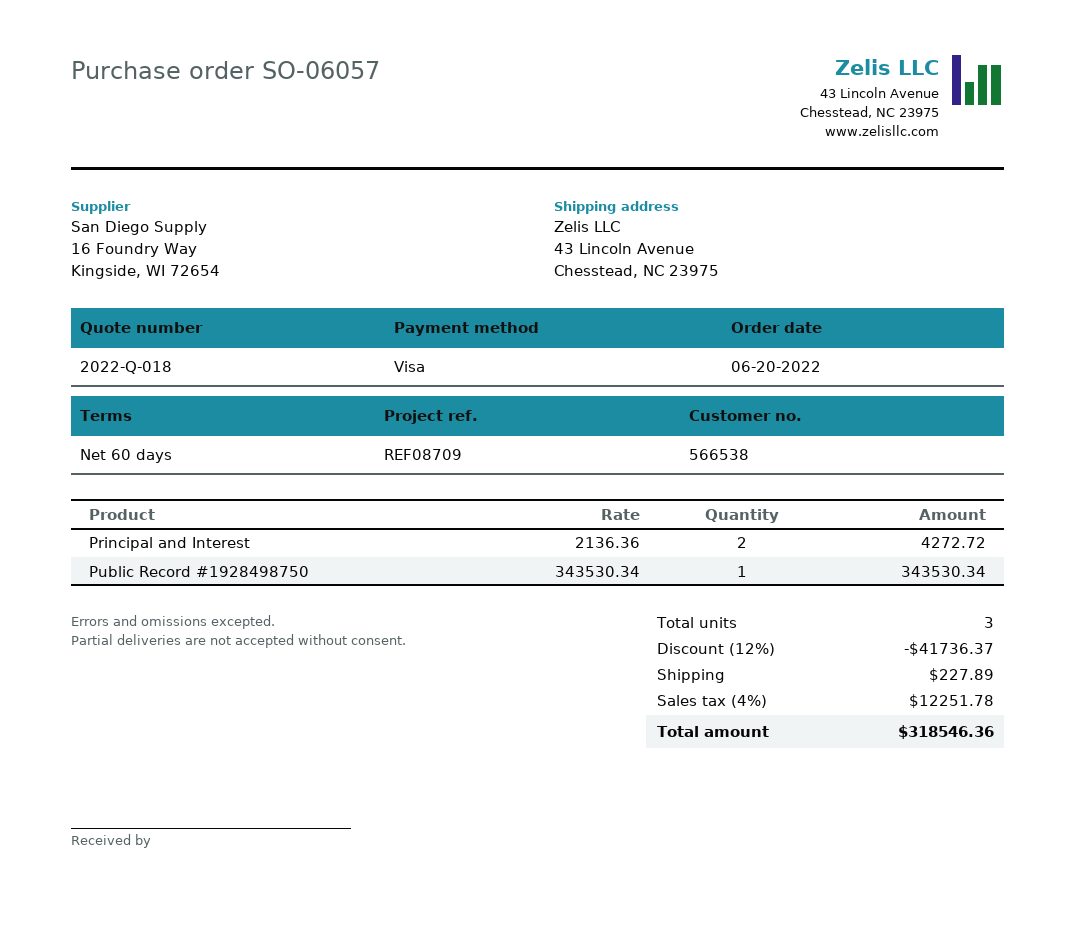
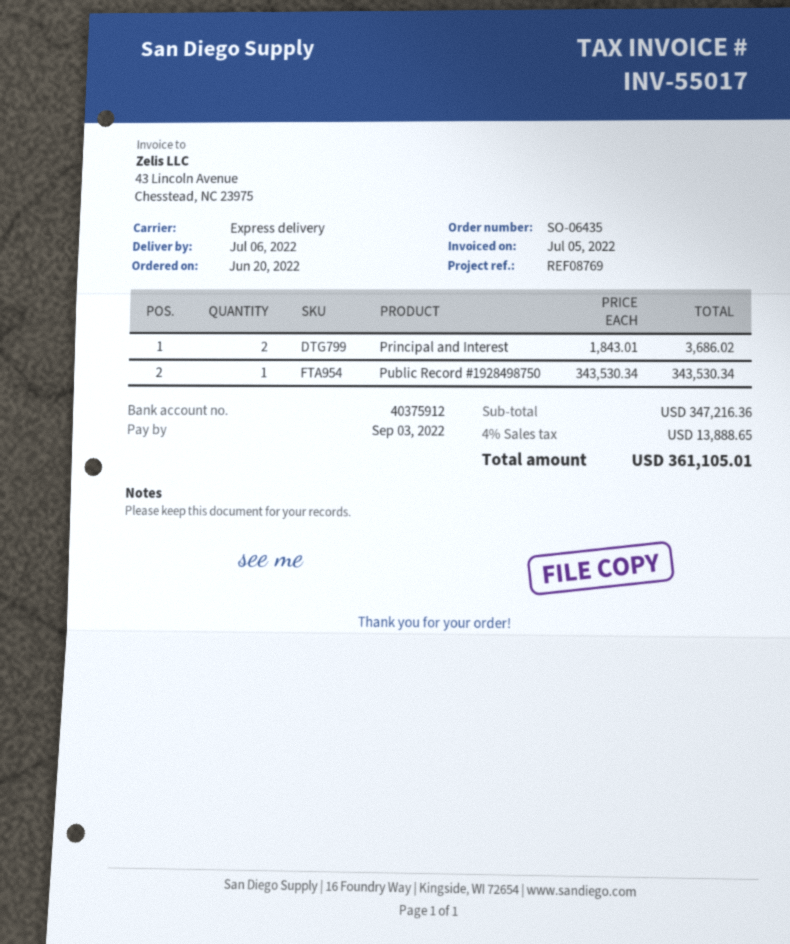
order number: SO-06057 -> SO-06435
reference: REF08709 -> REF08769
Principal and Interest: 2 x 2136.36 = 4272.72 -> 2 x 1843.01 = 3686.02
discount: 12% = 41736.37 -> none
shipping: 227.89 -> none
tax: 4% = 12251.78 -> 4% = 13888.65
total: 318546.36 -> 361105.01

